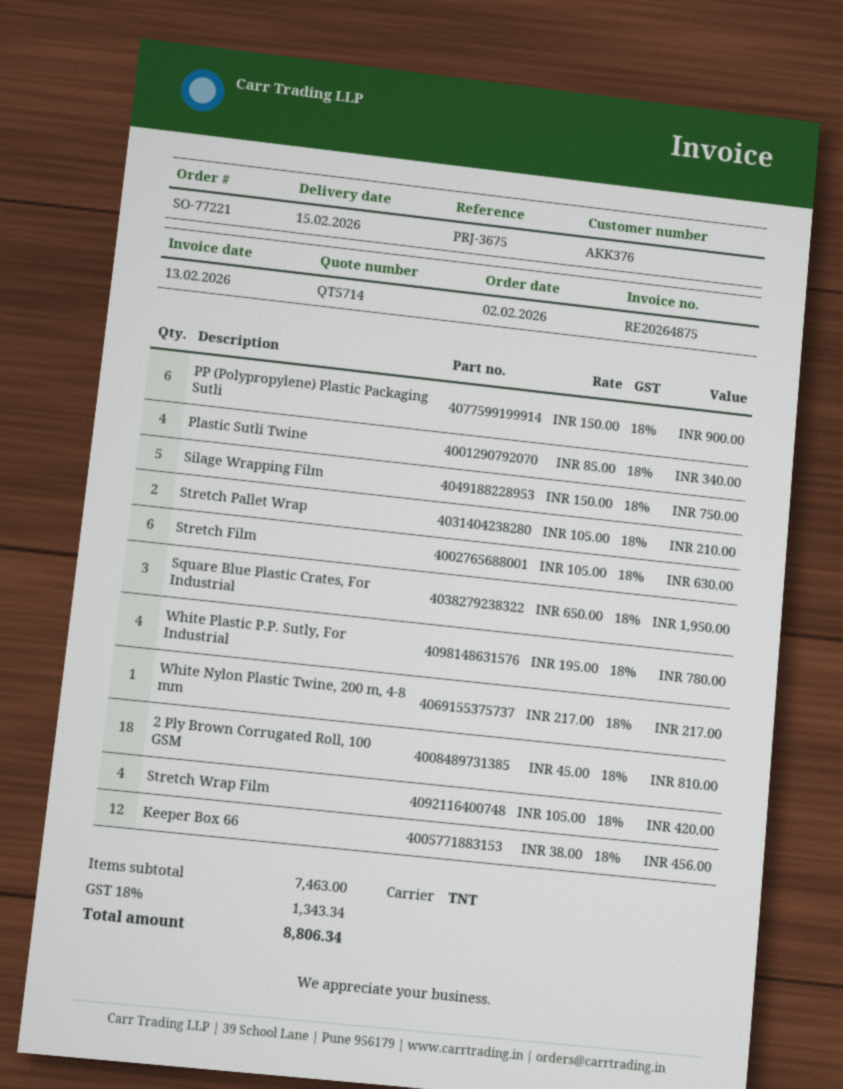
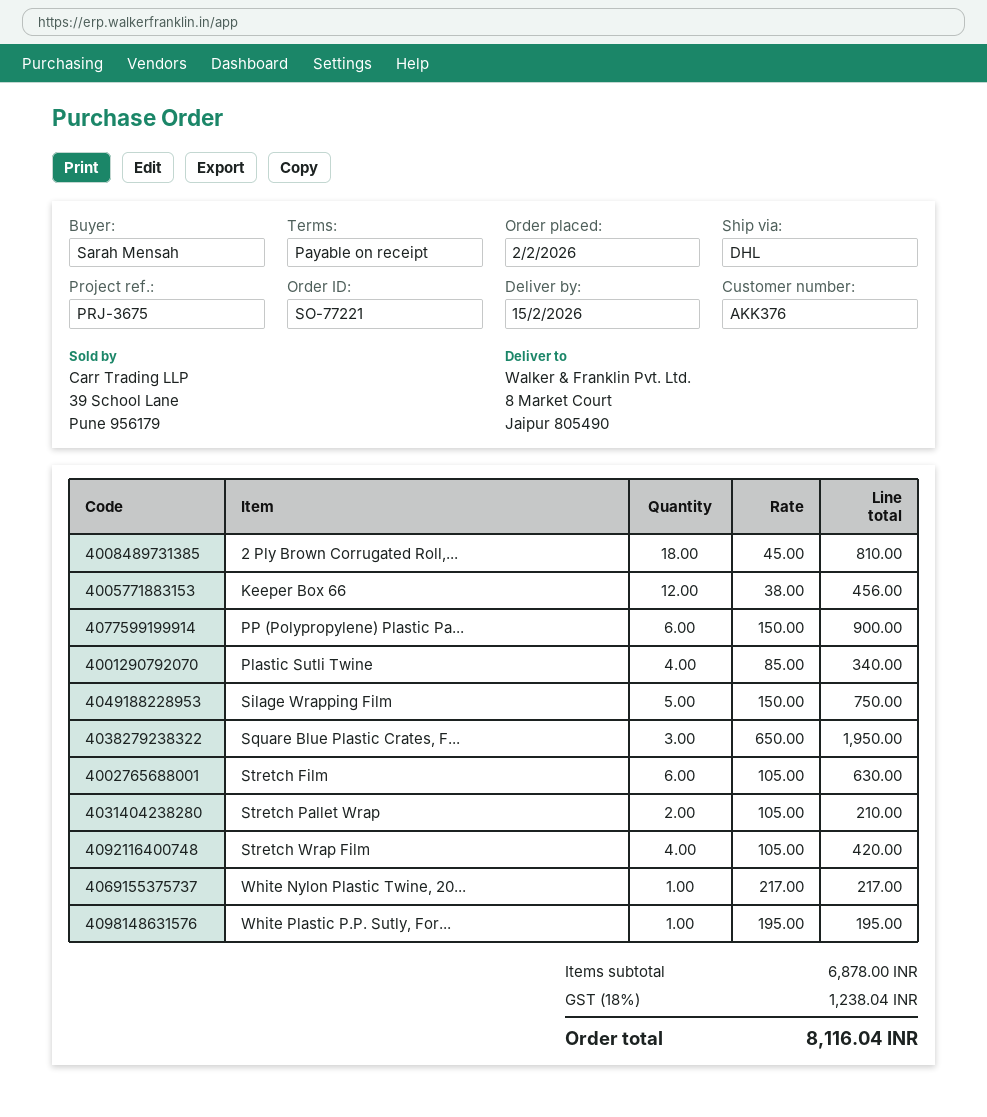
shipping method: TNT -> DHL
White Plastic P.P. Sutly, For Industrial: 4 x 195.00 = 780.00 -> 1 x 195.00 = 195.00
subtotal: 7463.00 -> 6878.00
tax: 18% = 1343.34 -> 18% = 1238.04
total: 8806.34 -> 8116.04

